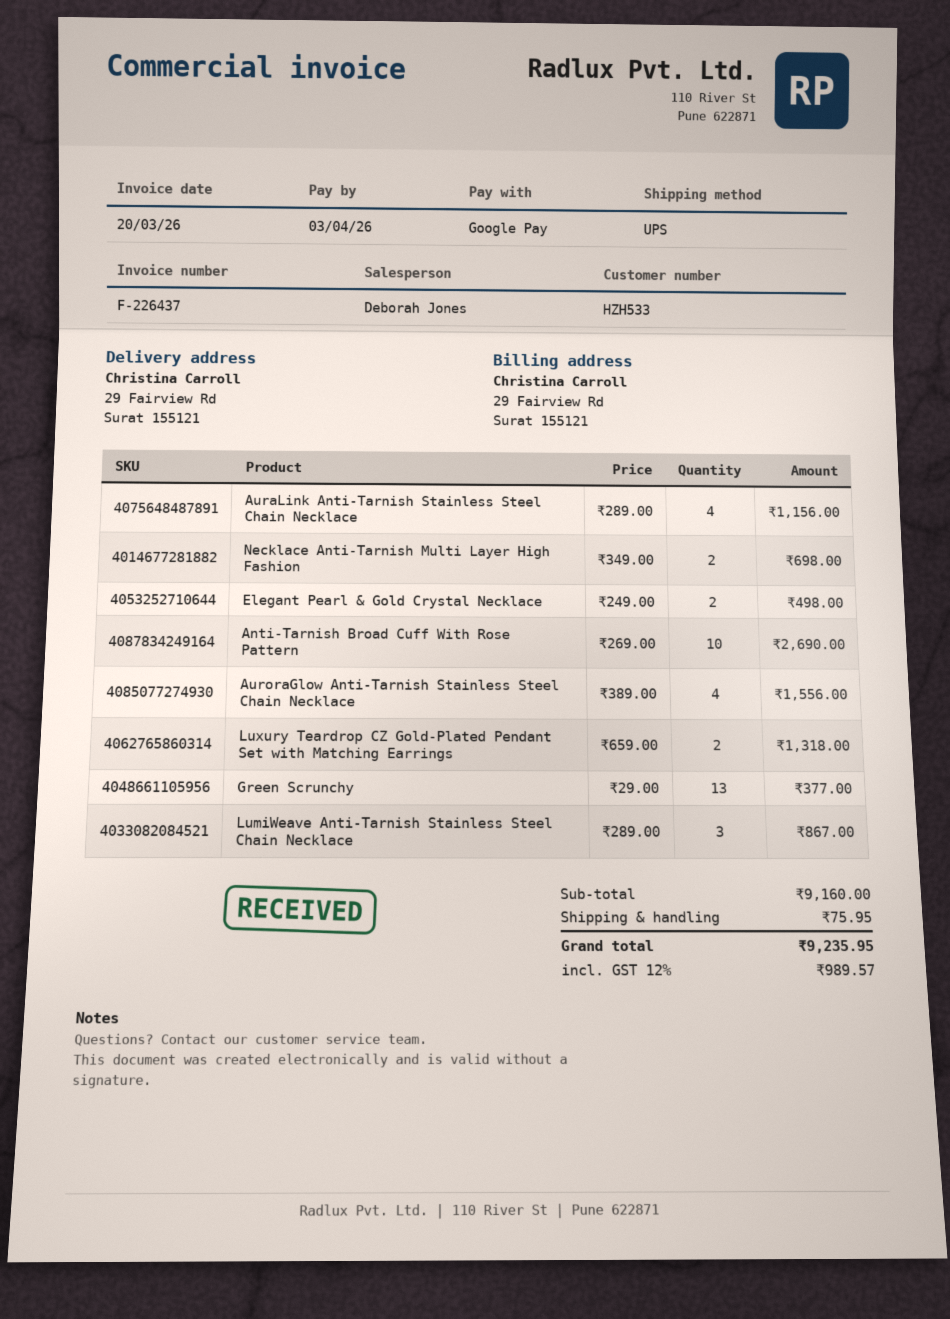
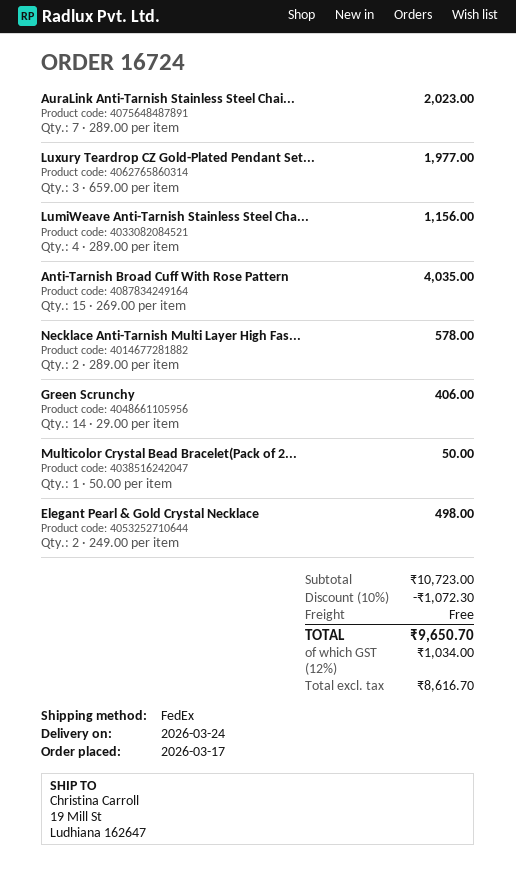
shipping method: UPS -> FedEx
ship to: 29 Fairview Rd, Surat 155121 -> 19 Mill St, Ludhiana 162647
AuraLink Anti-Tarnish Stainless Steel Chain Necklace: 4 x 289.00 = 1156.00 -> 7 x 289.00 = 2023.00
Necklace Anti-Tarnish Multi Layer High Fashion: 2 x 349.00 = 698.00 -> 2 x 289.00 = 578.00
Anti-Tarnish Broad Cuff With Rose Pattern: 10 x 269.00 = 2690.00 -> 15 x 269.00 = 4035.00
AuroraGlow Anti-Tarnish Stainless Steel Chain Necklace: 4 x 389.00 = 1556.00 -> none
Luxury Teardrop CZ Gold-Plated Pendant Set with Matching Earrings: 2 x 659.00 = 1318.00 -> 3 x 659.00 = 1977.00
Green Scrunchy: 13 x 29.00 = 377.00 -> 14 x 29.00 = 406.00
LumiWeave Anti-Tarnish Stainless Steel Chain Necklace: 3 x 289.00 = 867.00 -> 4 x 289.00 = 1156.00
Multicolor Crystal Bead Bracelet(Pack of 2...: none -> 1 x 50.00 = 50.00
subtotal: 9160.00 -> 10723.00
discount: none -> 10% = 1072.30
shipping: 75.95 -> 0.00
tax: 12% = 989.57 -> 12% = 1034.00
total: 9235.95 -> 9650.70

